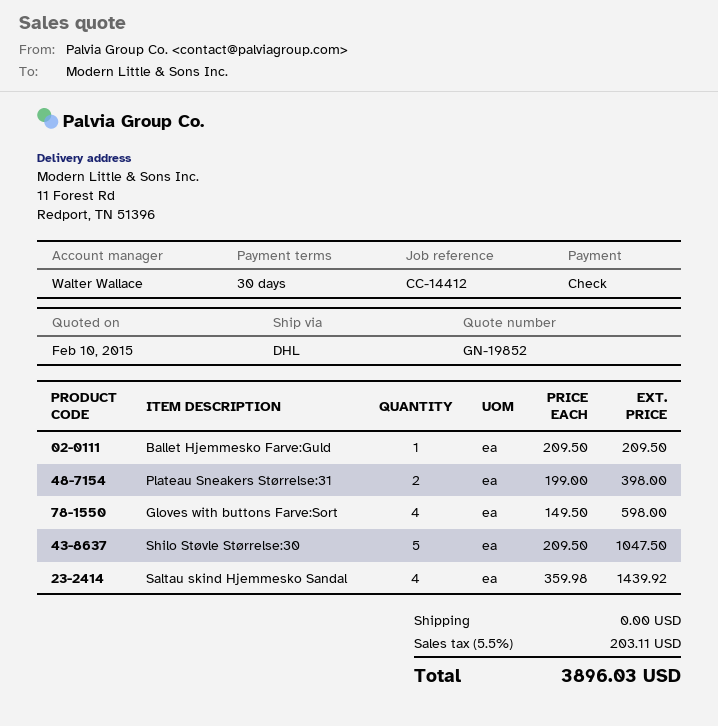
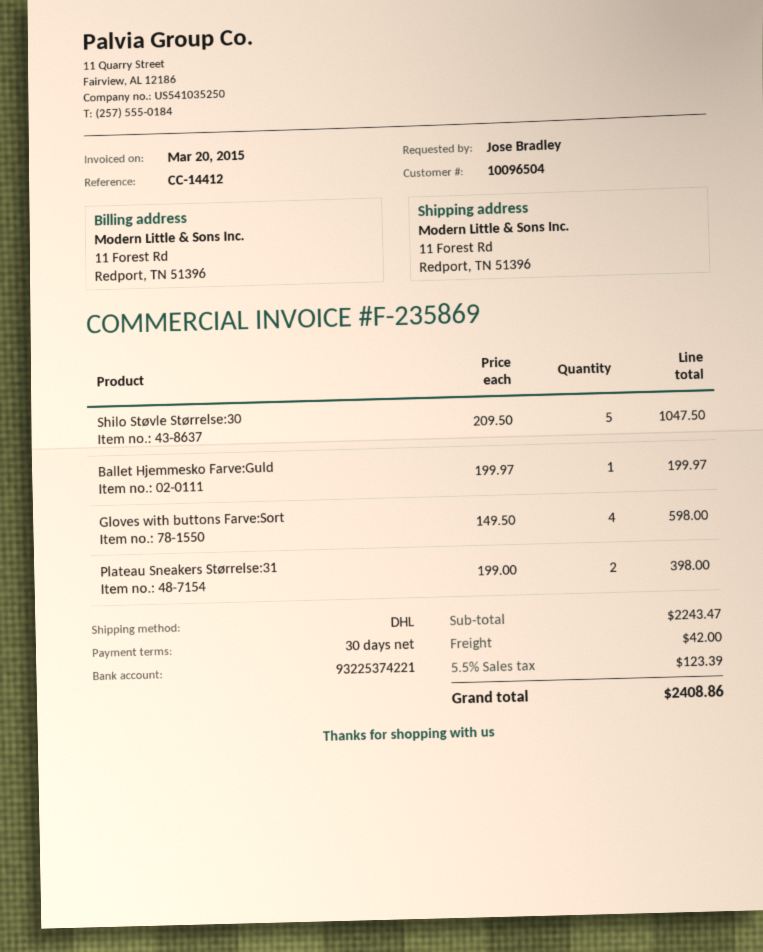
Ballet Hjemmesko Farve:Guld: 1 x 209.50 = 209.50 -> 1 x 199.97 = 199.97
Saltau skind Hjemmesko Sandal: 4 x 359.98 = 1439.92 -> none
shipping: 0.00 -> 42.00
tax: 5.5% = 203.11 -> 5.5% = 123.39
total: 3896.03 -> 2408.86

